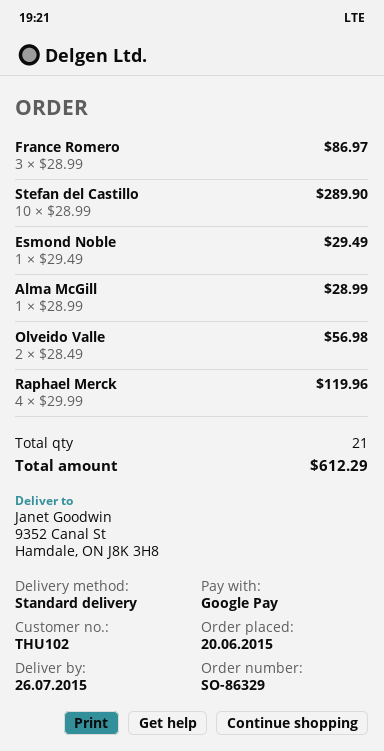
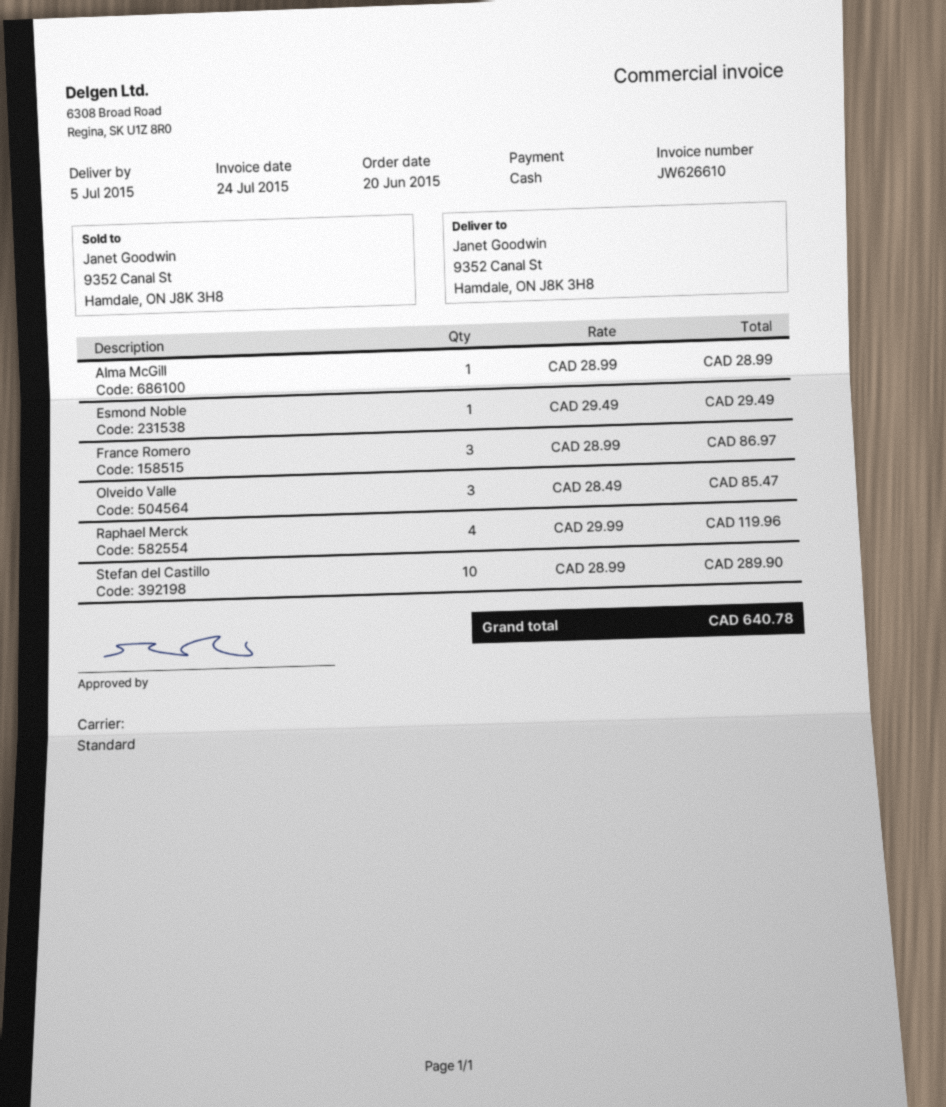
delivery date: 2015-07-26 -> 2015-07-05
payment method: Google Pay -> cash
Olveido Valle: 2 x 28.49 = 56.98 -> 3 x 28.49 = 85.47
total: 612.29 -> 640.78

